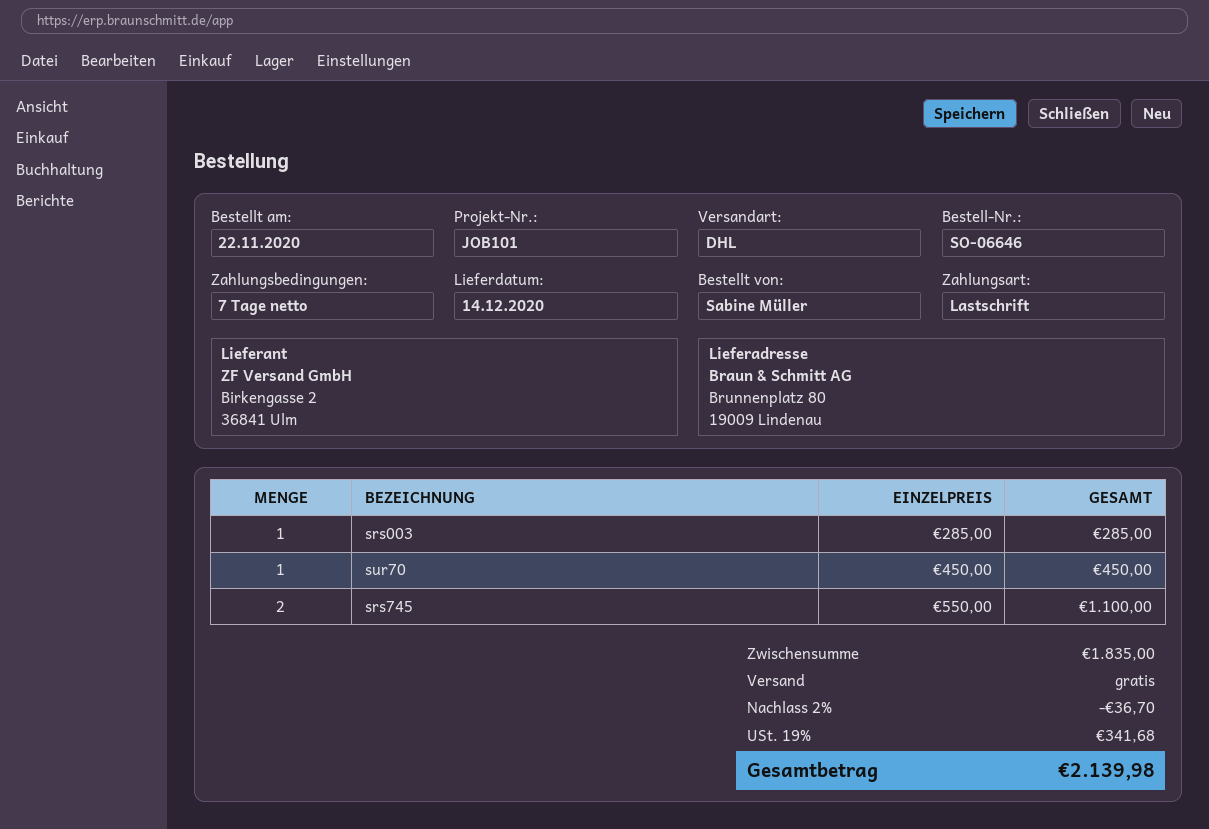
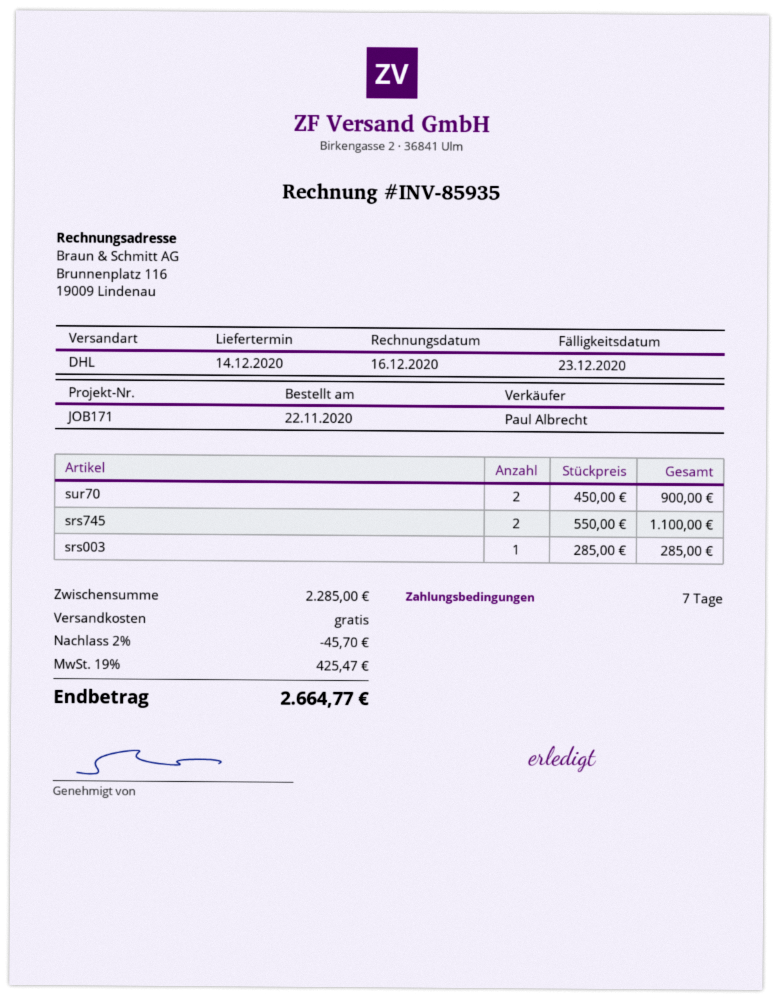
reference: JOB101 -> JOB171
sur70: 1 x 450.00 = 450.00 -> 2 x 450.00 = 900.00
subtotal: 1835.00 -> 2285.00
discount: 2% = 36.70 -> 2% = 45.70
tax: 19% = 341.68 -> 19% = 425.47
total: 2139.98 -> 2664.77

